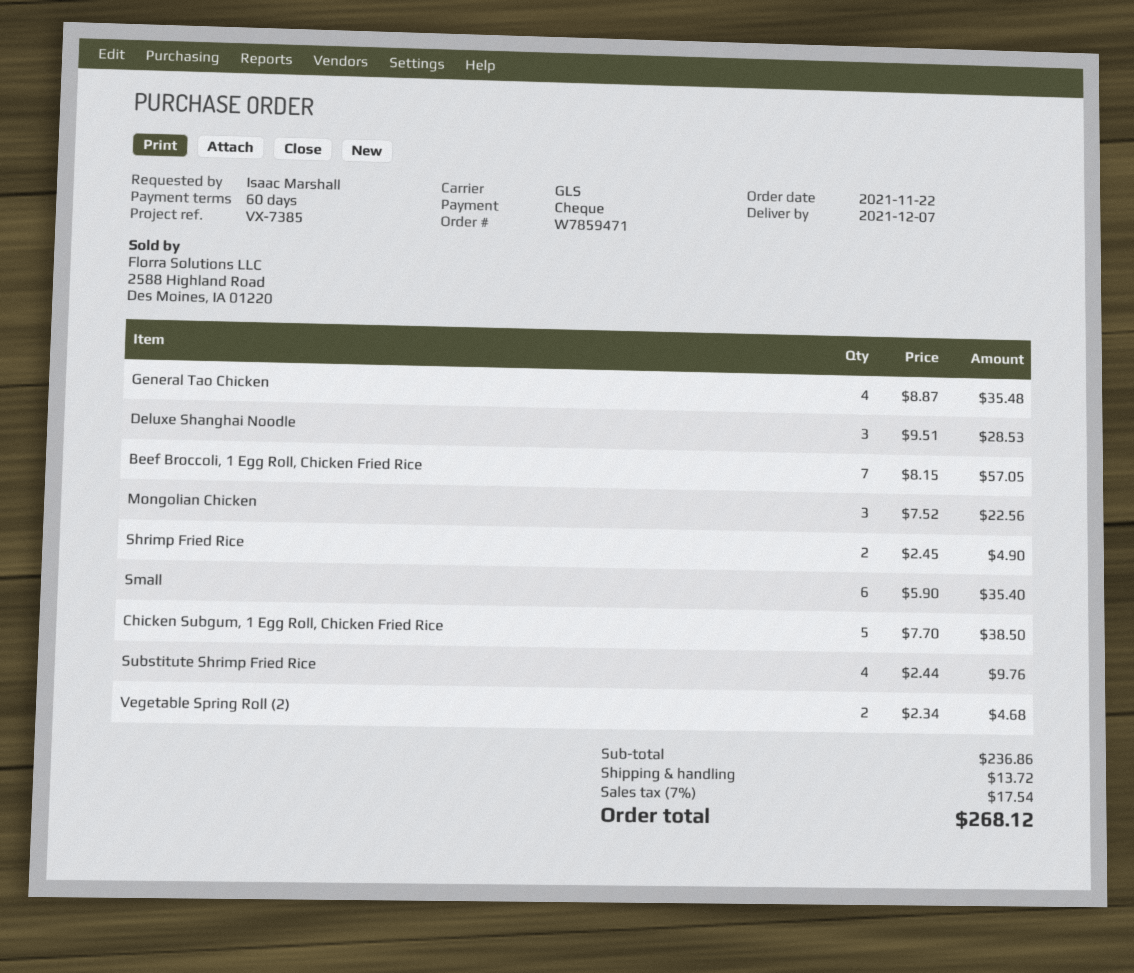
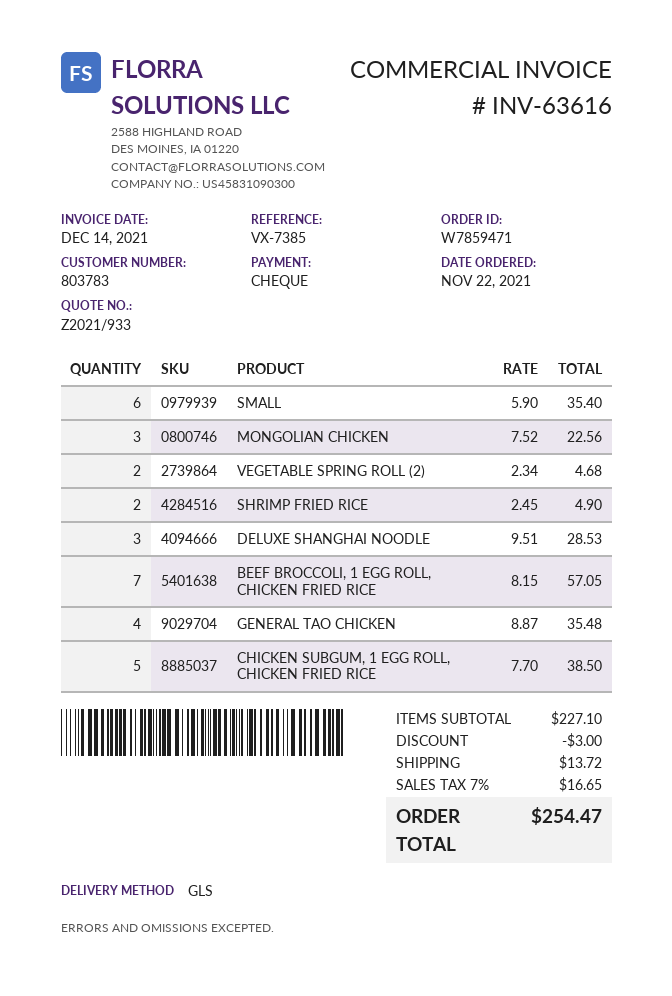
Substitute Shrimp Fried Rice: 4 x 2.44 = 9.76 -> none
subtotal: 236.86 -> 227.10
discount: none -> 3.00
tax: 7% = 17.54 -> 7% = 16.65
total: 268.12 -> 254.47

